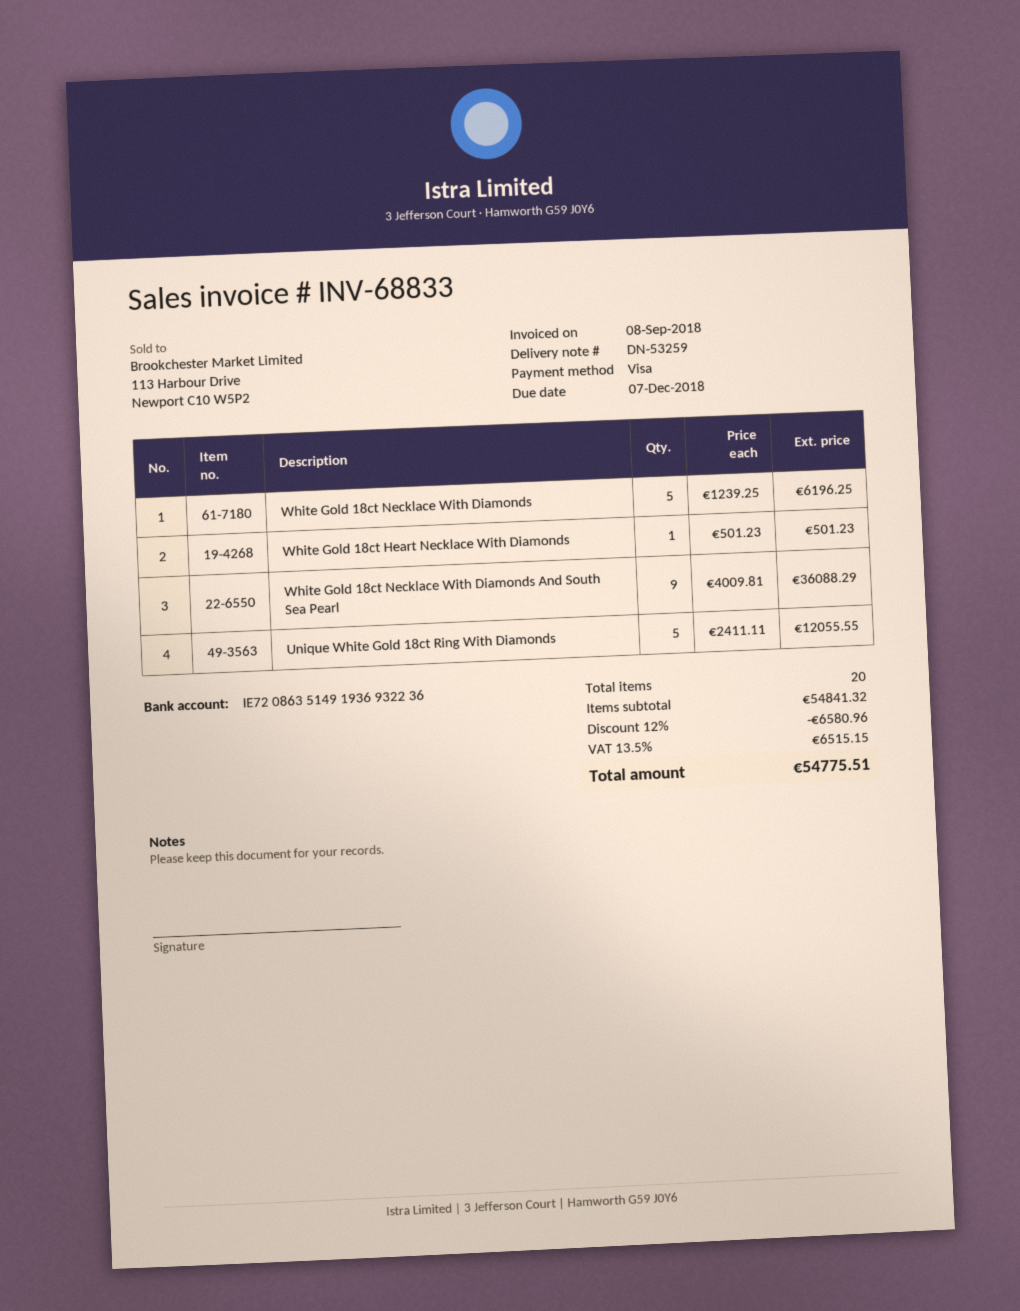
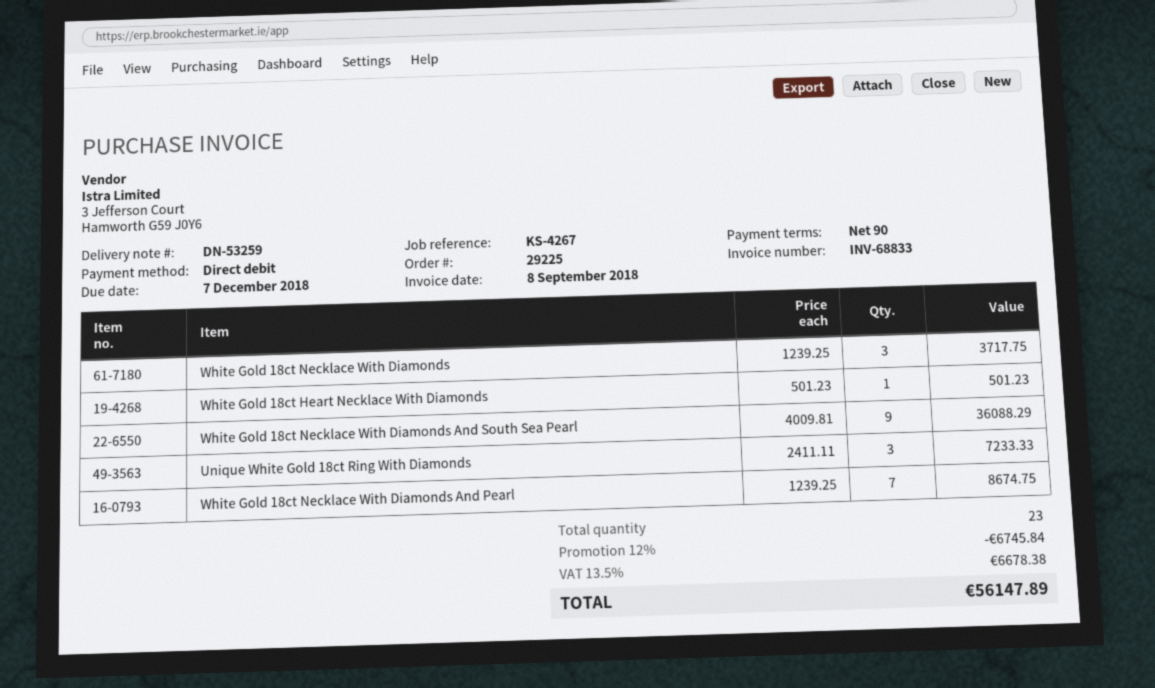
payment method: Visa -> direct debit
White Gold 18ct Necklace With Diamonds: 5 x 1239.25 = 6196.25 -> 3 x 1239.25 = 3717.75
Unique White Gold 18ct Ring With Diamonds: 5 x 2411.11 = 12055.55 -> 3 x 2411.11 = 7233.33
White Gold 18ct Necklace With Diamonds And Pearl: none -> 7 x 1239.25 = 8674.75
total quantity: 20 -> 23
discount: 12% = 6580.96 -> 12% = 6745.84
tax: 13.5% = 6515.15 -> 13.5% = 6678.38
total: 54775.51 -> 56147.89

